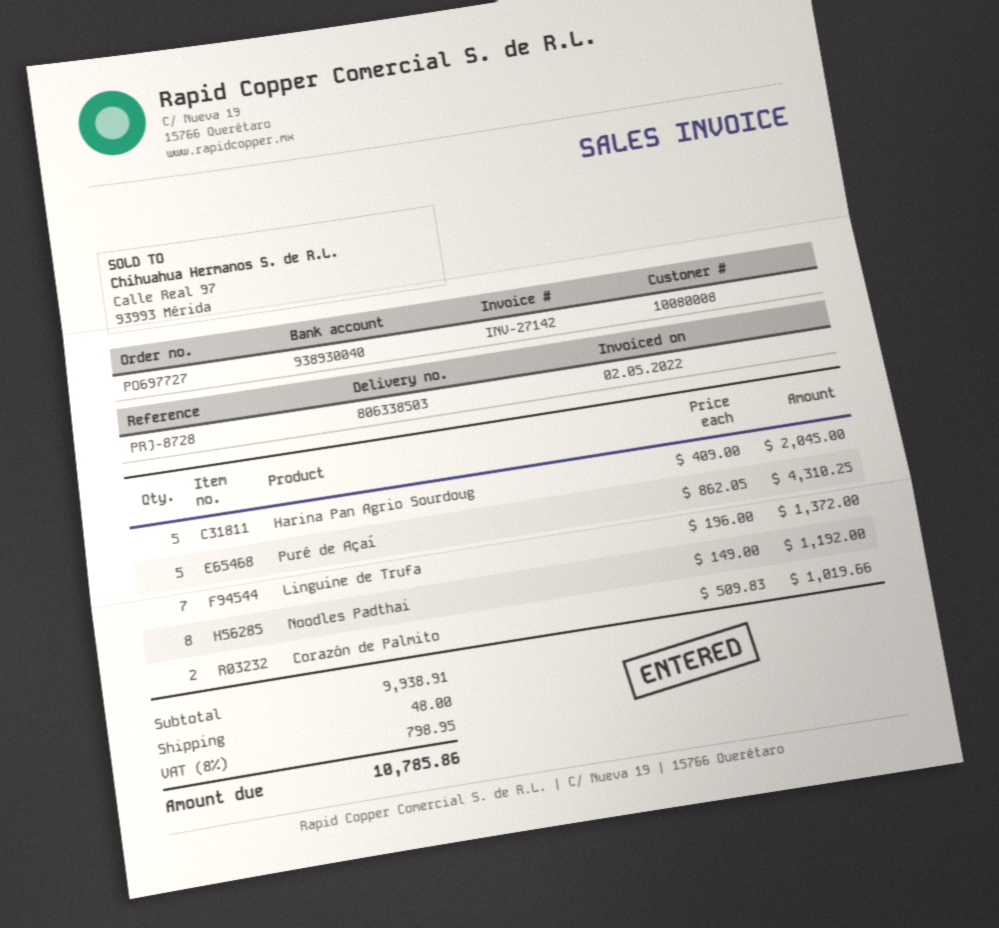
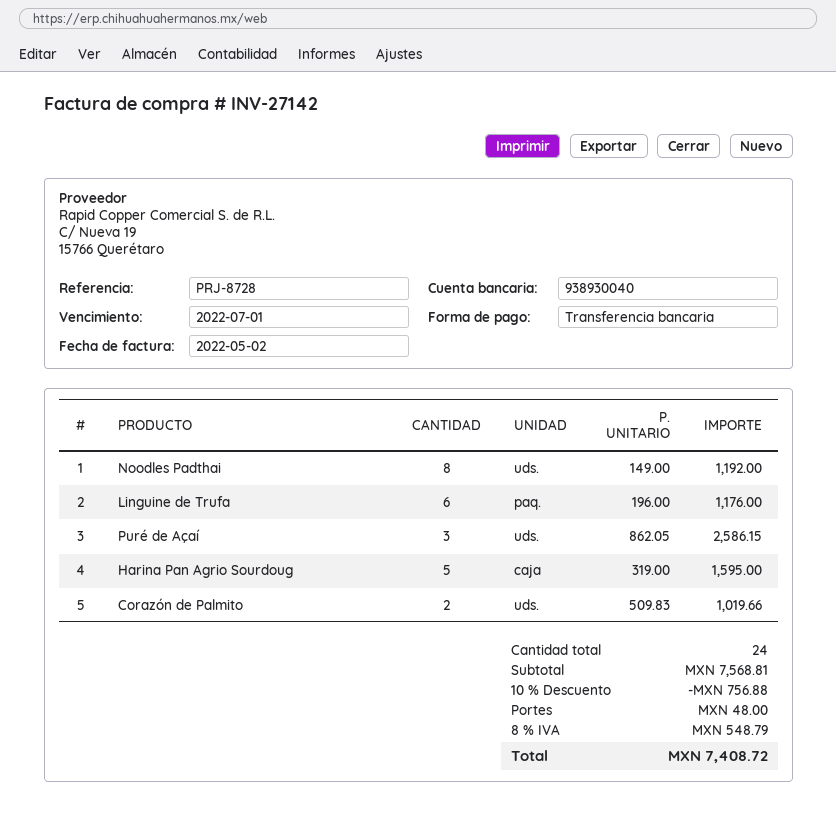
Harina Pan Agrio Sourdoug: 5 x 409.00 = 2045.00 -> 5 x 319.00 = 1595.00
Puré de Açaí: 5 x 862.05 = 4310.25 -> 3 x 862.05 = 2586.15
Linguine de Trufa: 7 x 196.00 = 1372.00 -> 6 x 196.00 = 1176.00
subtotal: 9938.91 -> 7568.81
discount: none -> 10% = 756.88
tax: 8% = 798.95 -> 8% = 548.79
total: 10785.86 -> 7408.72

